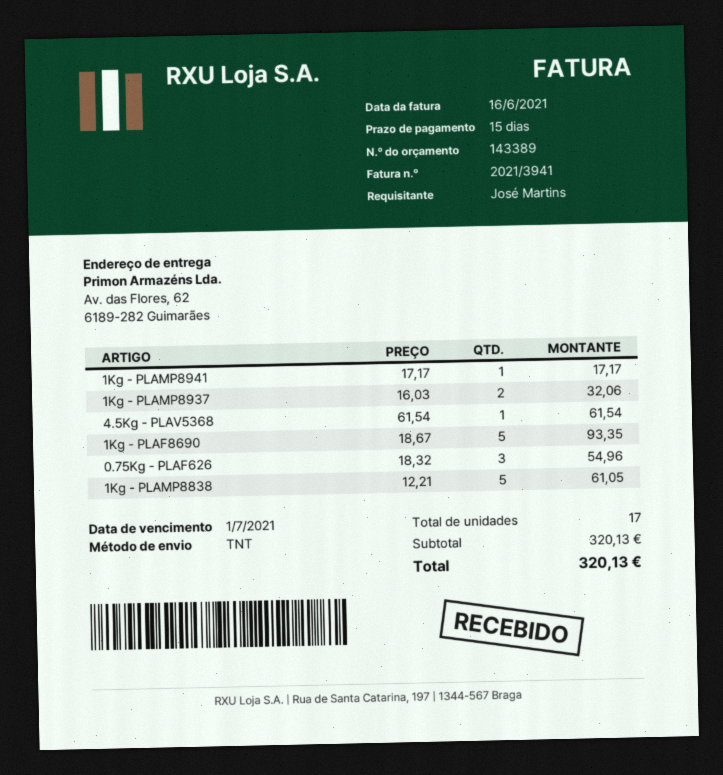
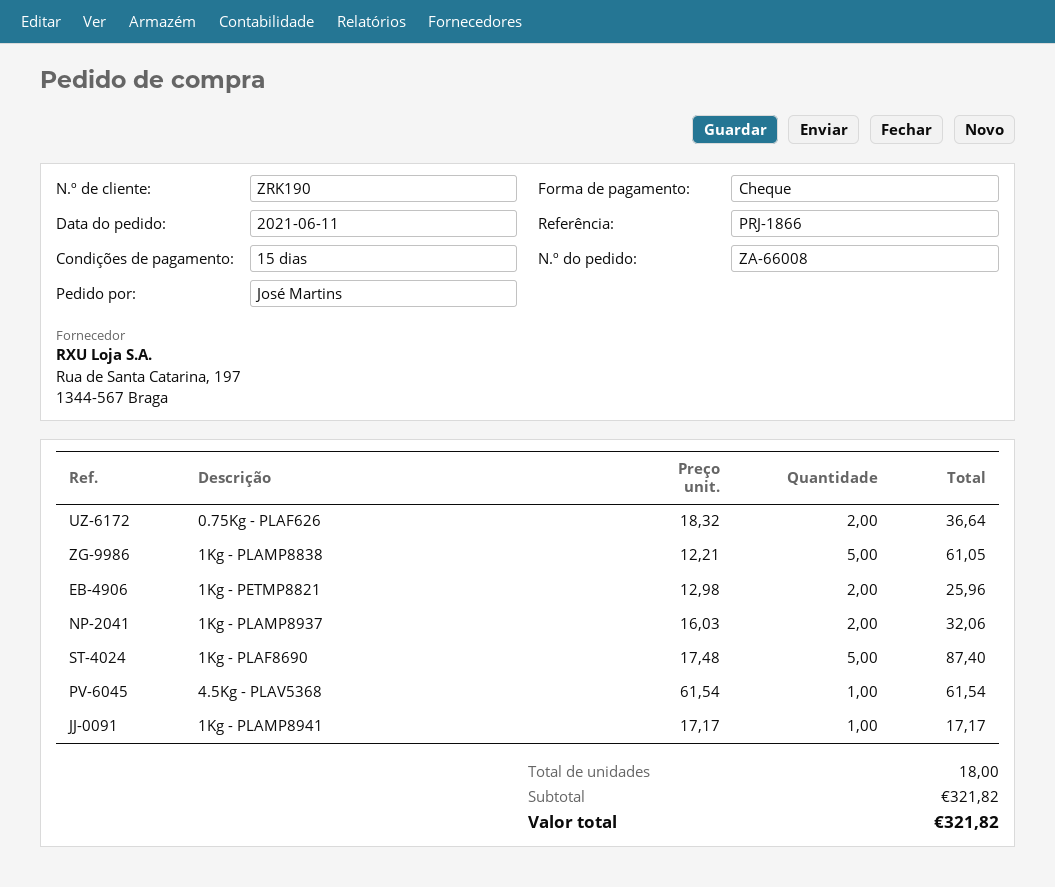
1Kg - PLAF8690: 5 x 18.67 = 93.35 -> 5 x 17.48 = 87.40
0.75Kg - PLAF626: 3 x 18.32 = 54.96 -> 2 x 18.32 = 36.64
1Kg - PETMP8821: none -> 2 x 12.98 = 25.96
total quantity: 17 -> 18
subtotal: 320.13 -> 321.82
total: 320.13 -> 321.82

